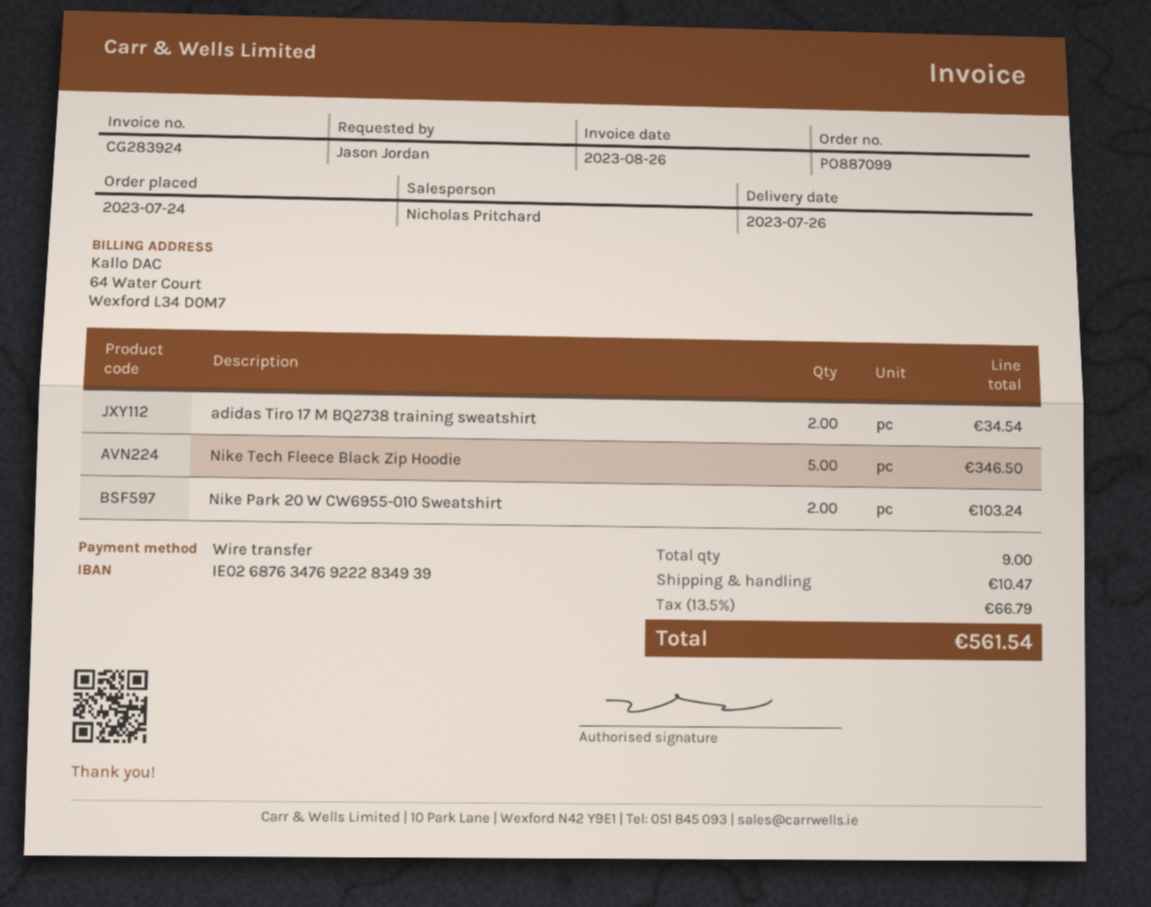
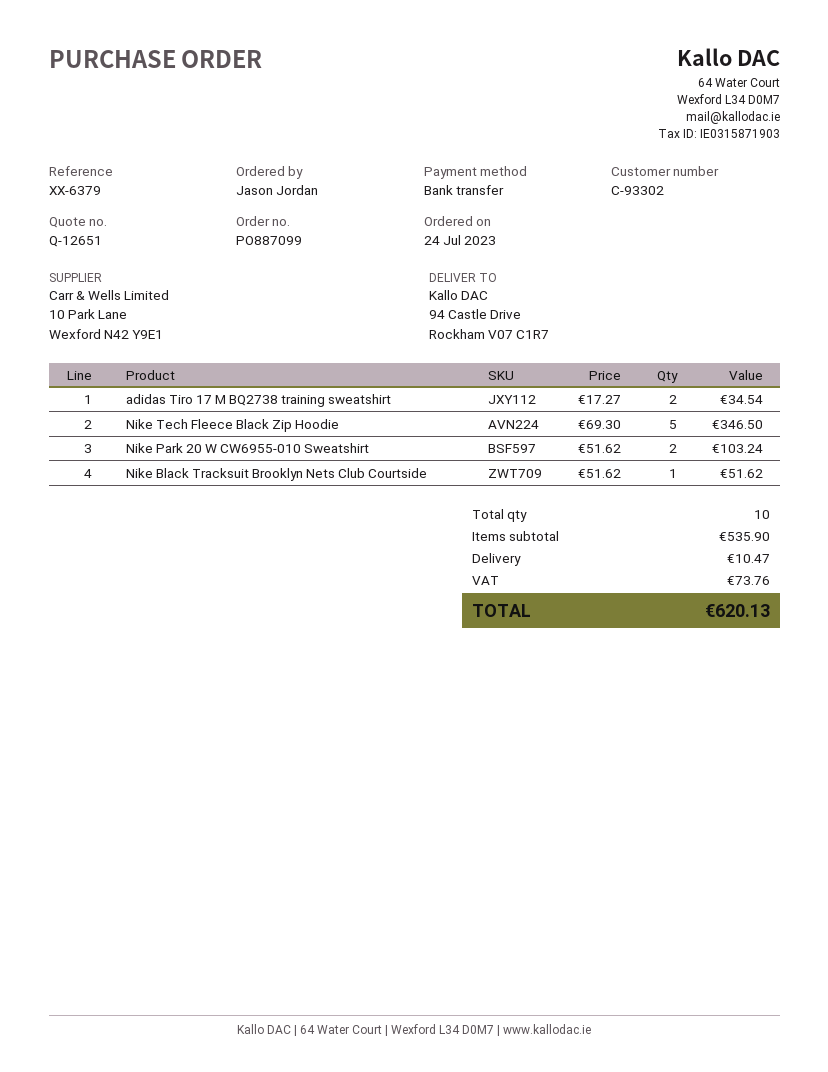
Nike Black Tracksuit Brooklyn Nets Club Courtside: none -> 1 for 51.62
total quantity: 9 -> 10
tax: 66.79 -> 73.76
total: 561.54 -> 620.13

